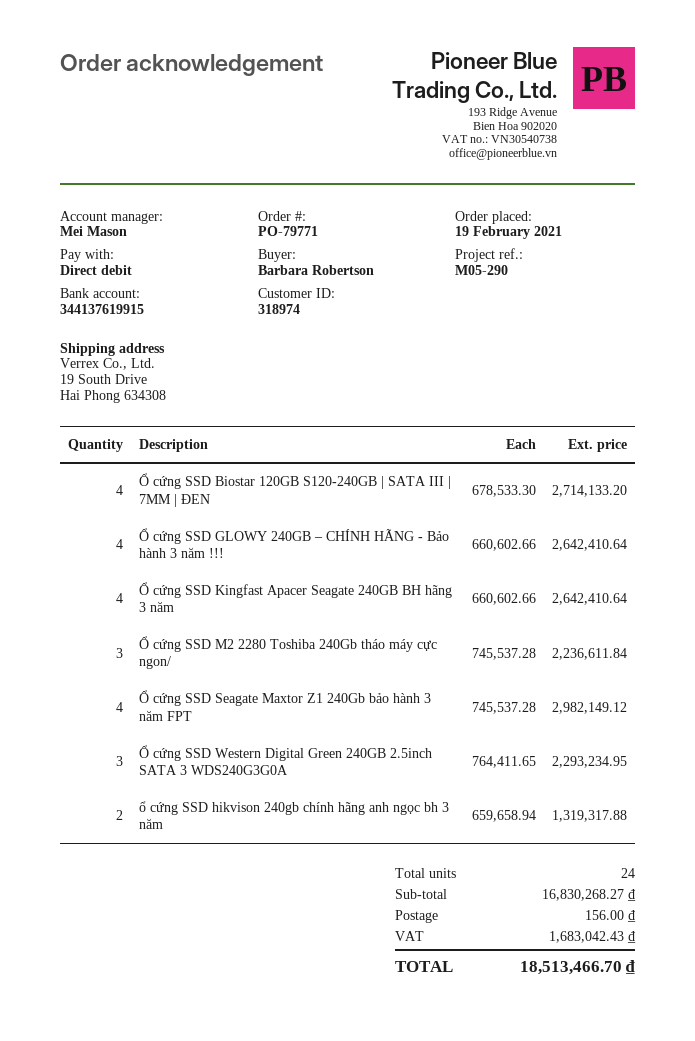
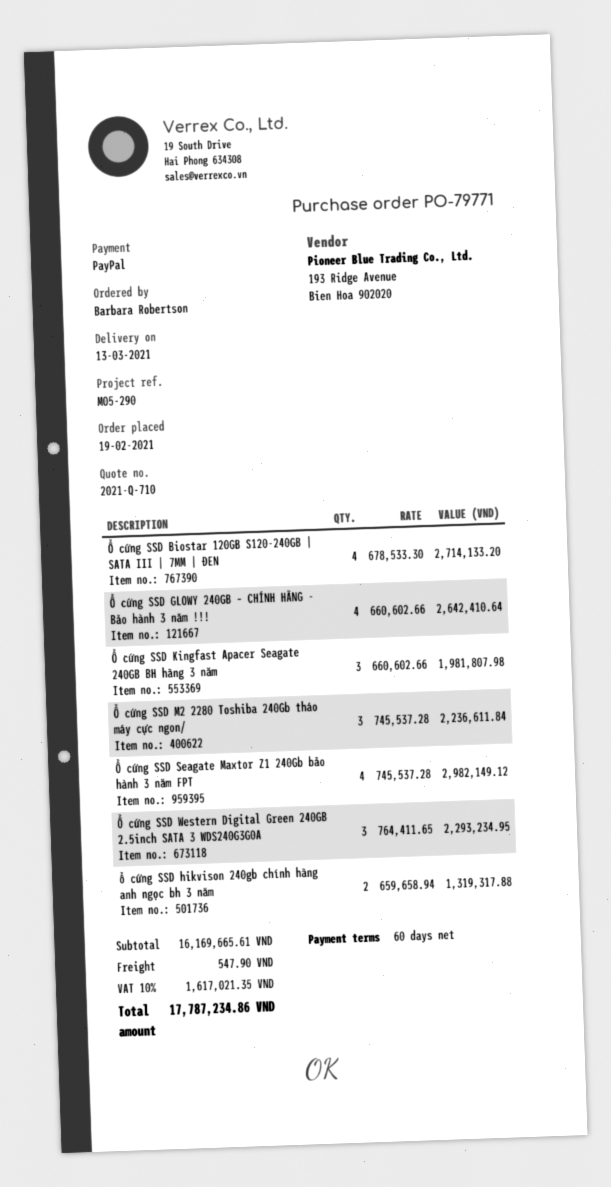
payment method: direct debit -> PayPal
Ổ cứng SSD Kingfast Apacer Seagate 240GB BH hãng 3 năm: 4 x 660602.66 = 2642410.64 -> 3 x 660602.66 = 1981807.98
subtotal: 16830268.27 -> 16169665.61
shipping: 156.00 -> 547.90
tax: 1683042.43 -> 1617021.35
total: 18513466.70 -> 17787234.86

